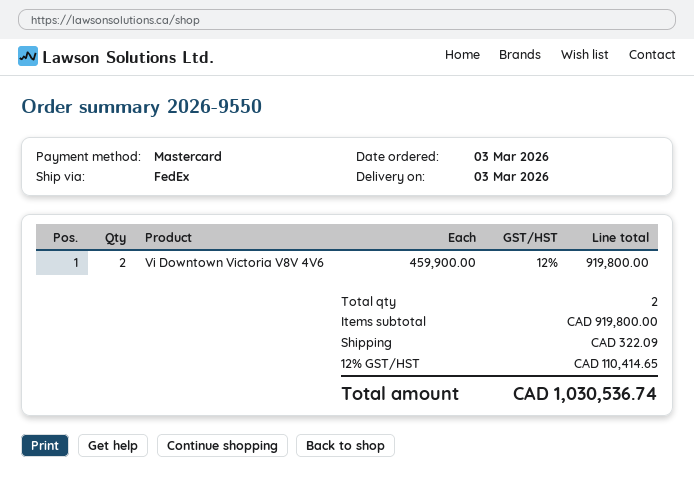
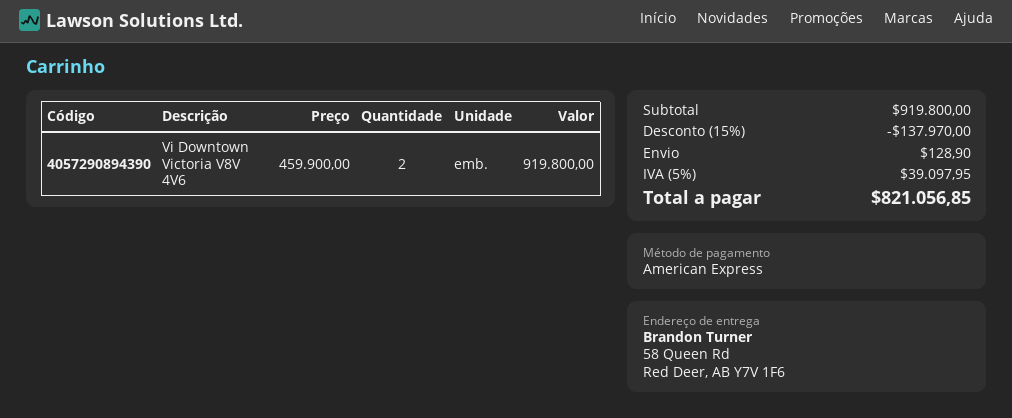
payment method: Mastercard -> American Express
discount: none -> 15% = 137970.00
shipping: 322.09 -> 128.90
tax: 12% = 110414.65 -> 5% = 39097.95
total: 1030536.74 -> 821056.85

